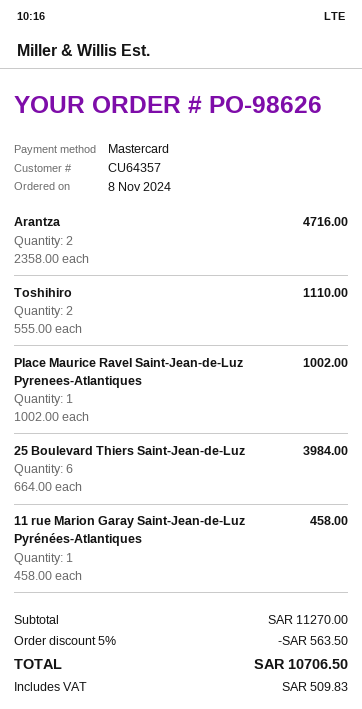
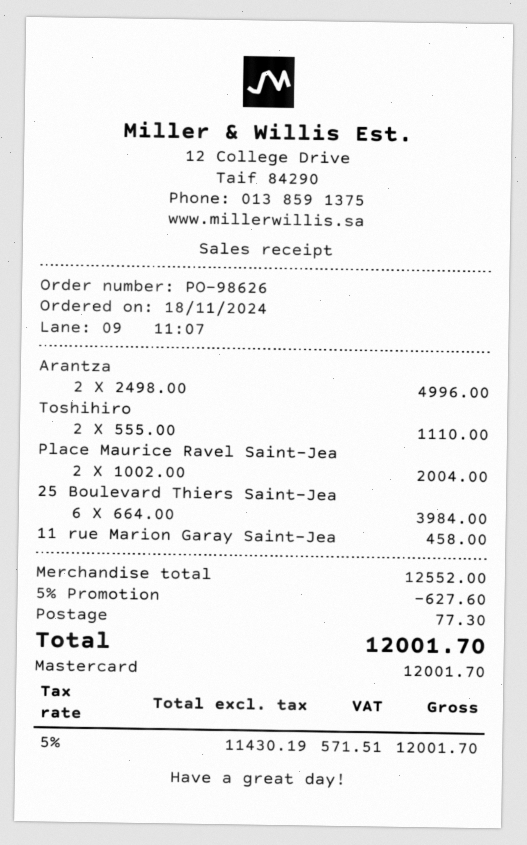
order date: 2024-11-08 -> 2024-11-18
Arantza: 2 x 2358.00 = 4716.00 -> 2 x 2498.00 = 4996.00
Place Maurice Ravel Saint-Jean-de-Luz Pyrenees-Atlantiques: 1 x 1002.00 = 1002.00 -> 2 x 1002.00 = 2004.00
subtotal: 11270.00 -> 12552.00
discount: 5% = 563.50 -> 5% = 627.60
shipping: none -> 77.30
tax: 509.83 -> 571.51
total: 10706.50 -> 12001.70

